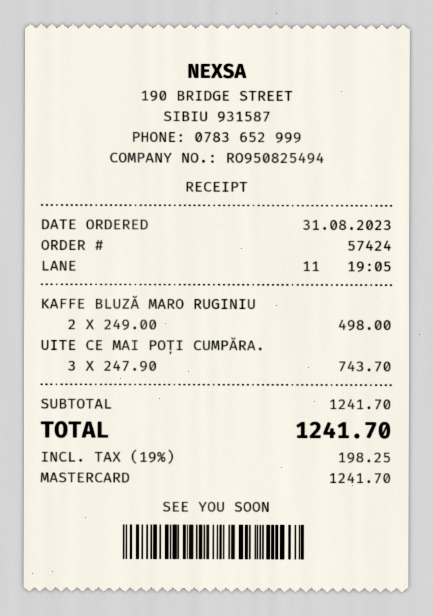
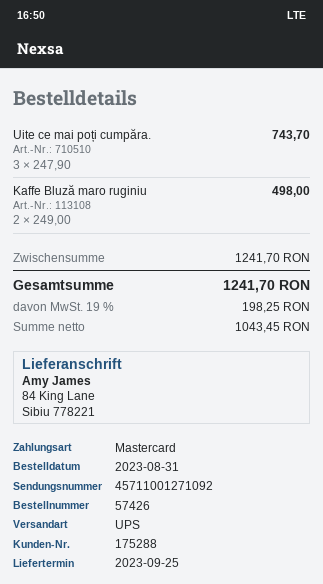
order number: 57424 -> 57426

